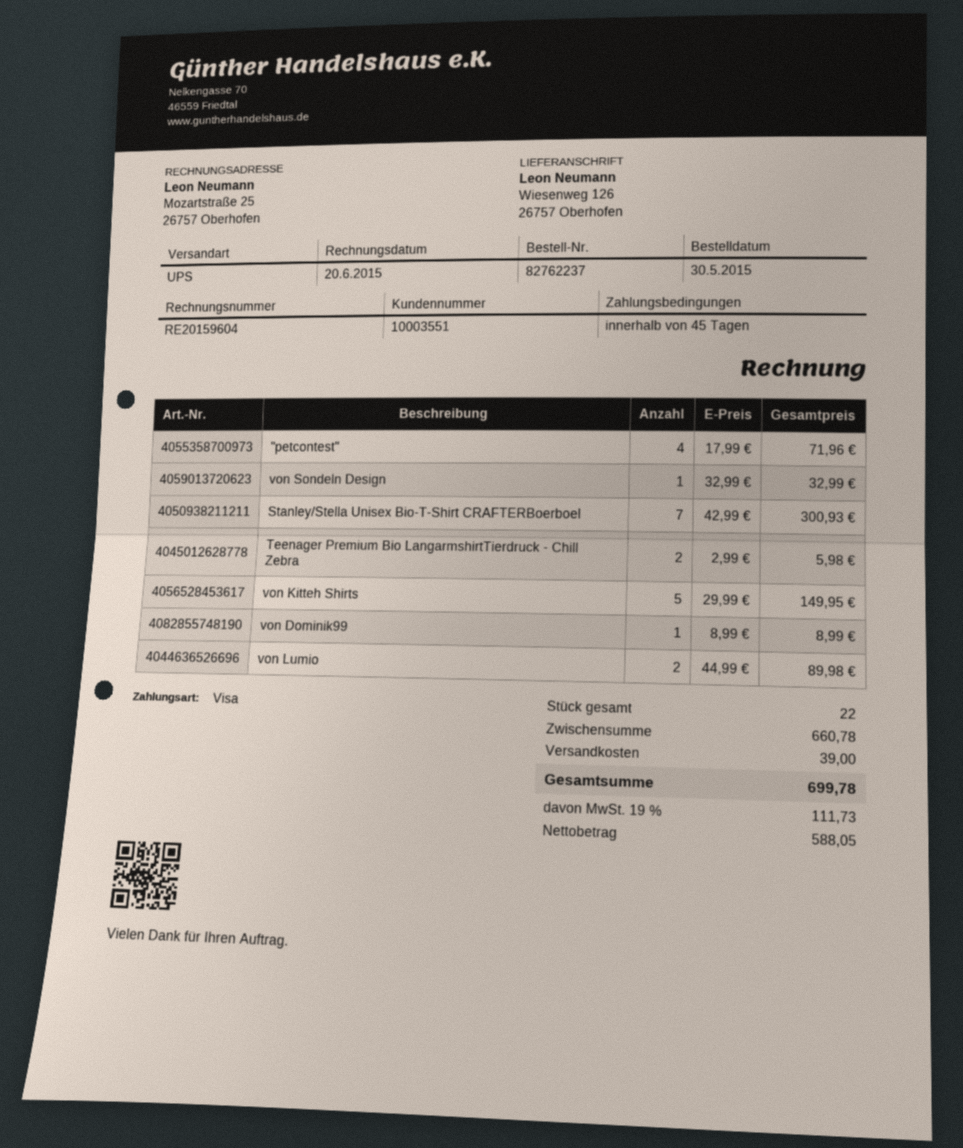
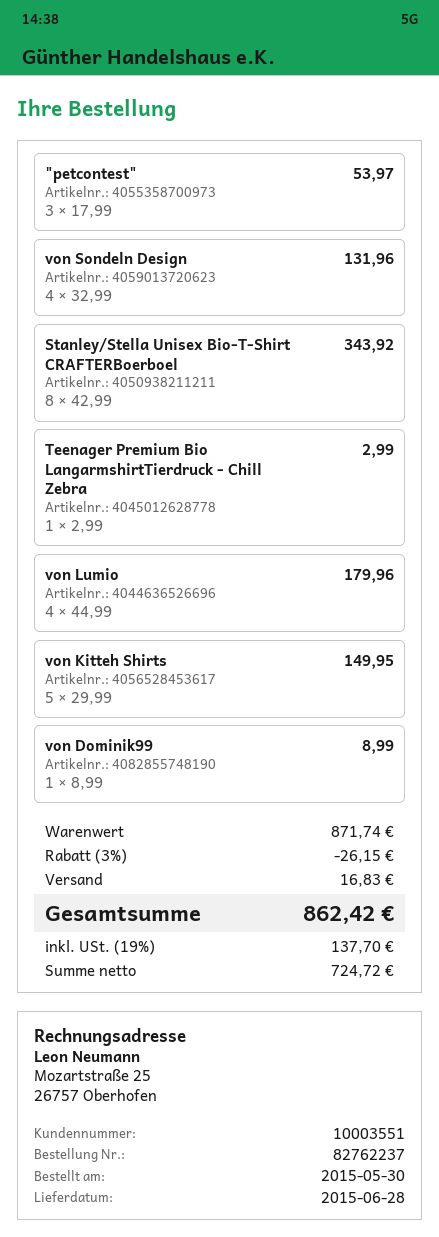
"petcontest": 4 x 17.99 = 71.96 -> 3 x 17.99 = 53.97
von Sondeln Design: 1 x 32.99 = 32.99 -> 4 x 32.99 = 131.96
Stanley/Stella Unisex Bio-T-Shirt CRAFTERBoerboel: 7 x 42.99 = 300.93 -> 8 x 42.99 = 343.92
Teenager Premium Bio LangarmshirtTierdruck - Chill Zebra: 2 x 2.99 = 5.98 -> 1 x 2.99 = 2.99
von Lumio: 2 x 44.99 = 89.98 -> 4 x 44.99 = 179.96
subtotal: 660.78 -> 871.74
discount: none -> 3% = 26.15
shipping: 39.00 -> 16.83
net: 588.05 -> 724.72
tax: 19% = 111.73 -> 19% = 137.70
total: 699.78 -> 862.42

